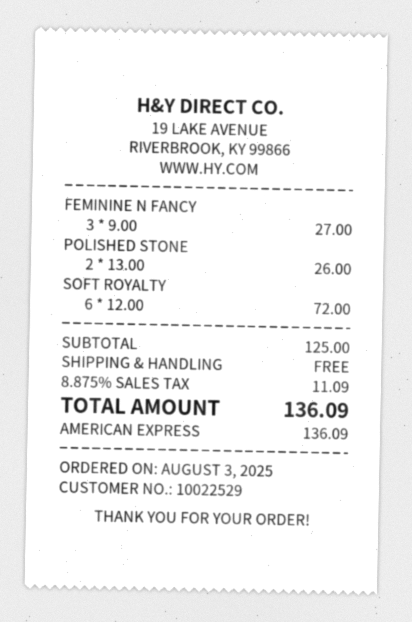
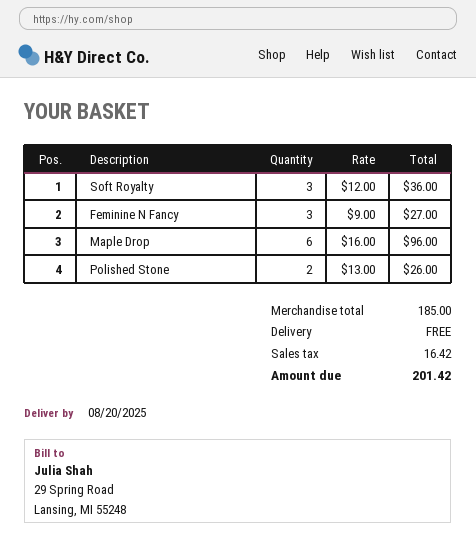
SOFT ROYALTY: 6 x 12.00 = 72.00 -> 3 x 12.00 = 36.00
Maple Drop: none -> 6 x 16.00 = 96.00
subtotal: 125.00 -> 185.00
tax: 11.09 -> 16.42
total: 136.09 -> 201.42

